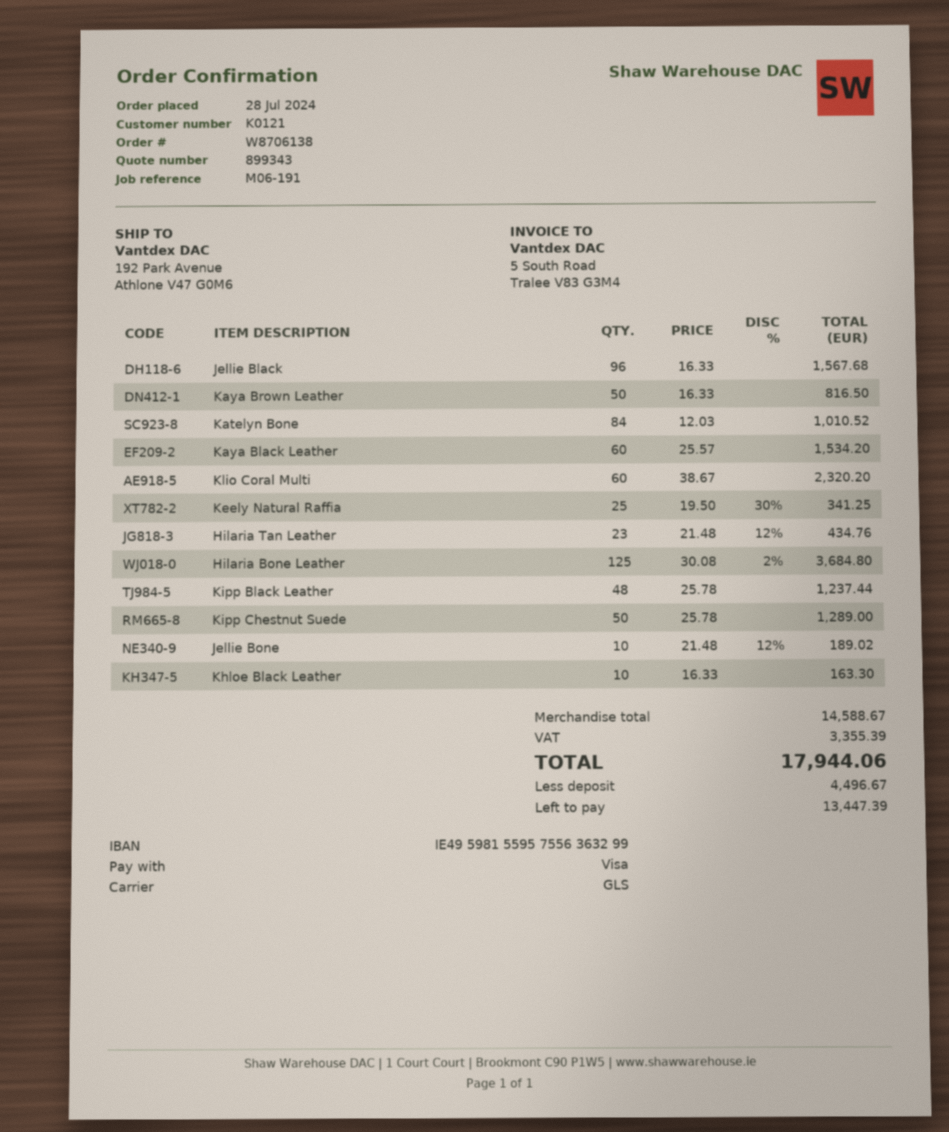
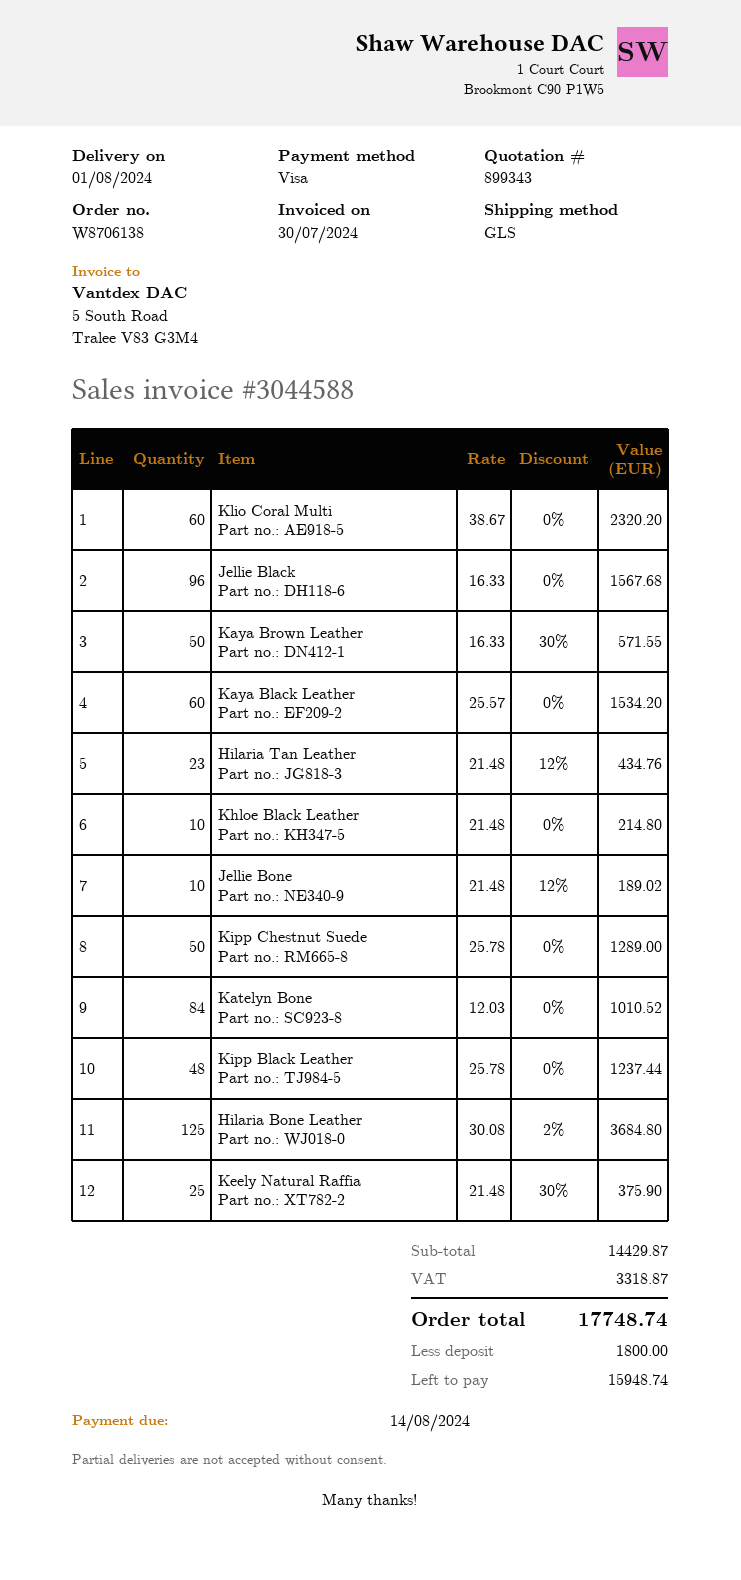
Kaya Brown Leather: 50 x 16.33 = 816.50 -> 50 x 16.33 - 30% = 571.55
Keely Natural Raffia: 25 x 19.50 - 30% = 341.25 -> 25 x 21.48 - 30% = 375.90
Khloe Black Leather: 10 x 16.33 = 163.30 -> 10 x 21.48 = 214.80
subtotal: 14588.67 -> 14429.87
tax: 3355.39 -> 3318.87
total: 17944.06 -> 17748.74
deposit: 4496.67 -> 1800.00
balance: 13447.39 -> 15948.74

